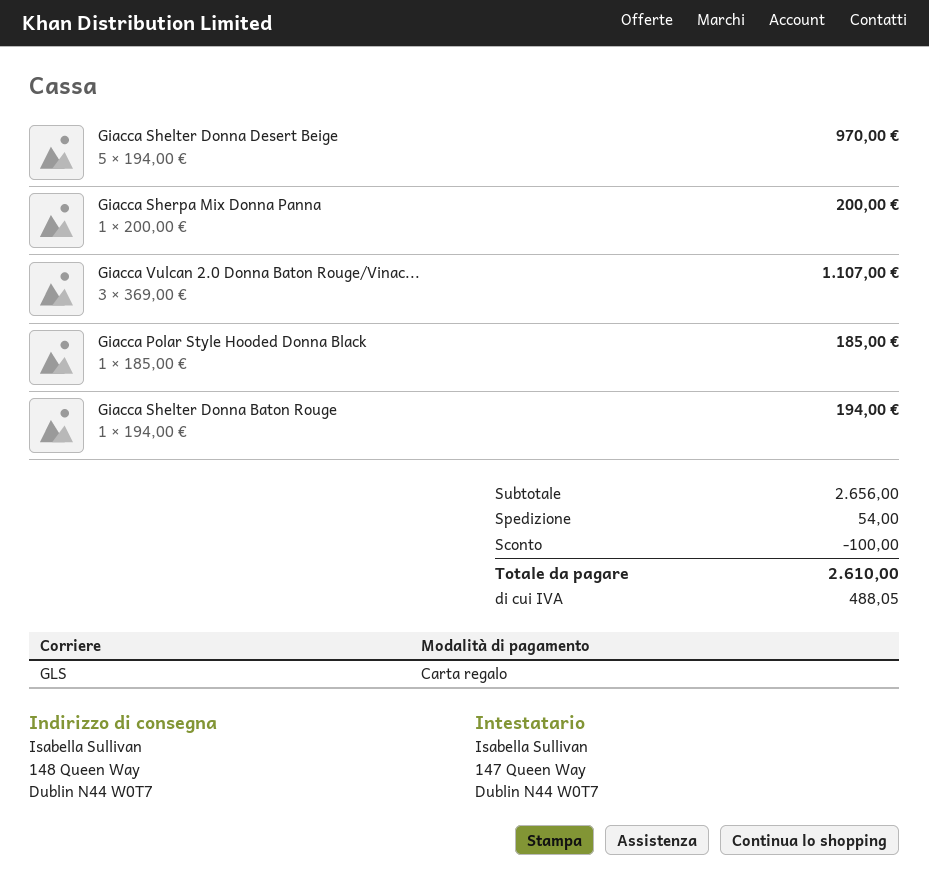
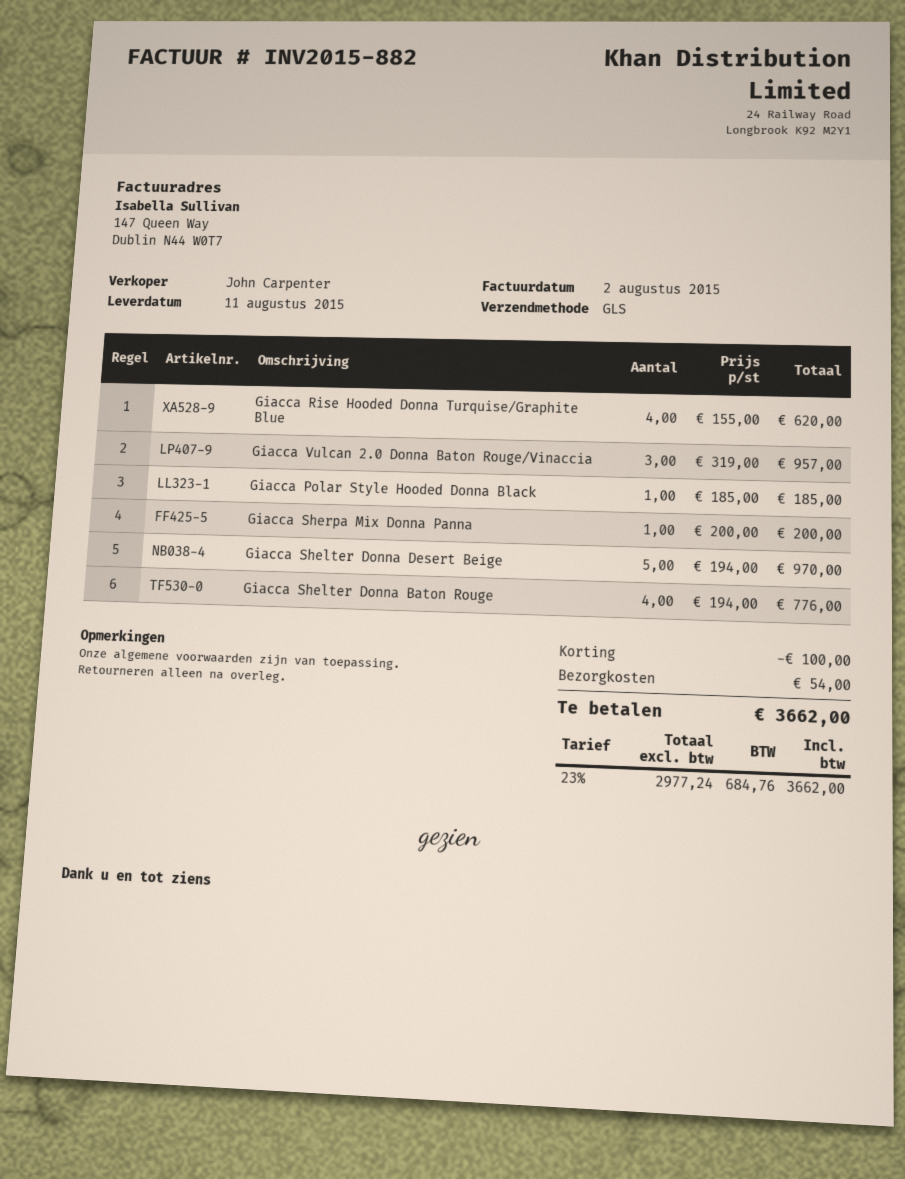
Giacca Vulcan 2.0 Donna Baton Rouge/Vinac...: 3 x 369.00 = 1107.00 -> 3 x 319.00 = 957.00
Giacca Shelter Donna Baton Rouge: 1 x 194.00 = 194.00 -> 4 x 194.00 = 776.00
Giacca Rise Hooded Donna Turquise/Graphite Blue: none -> 4 x 155.00 = 620.00
tax: 488.05 -> 684.76
total: 2610.00 -> 3662.00

